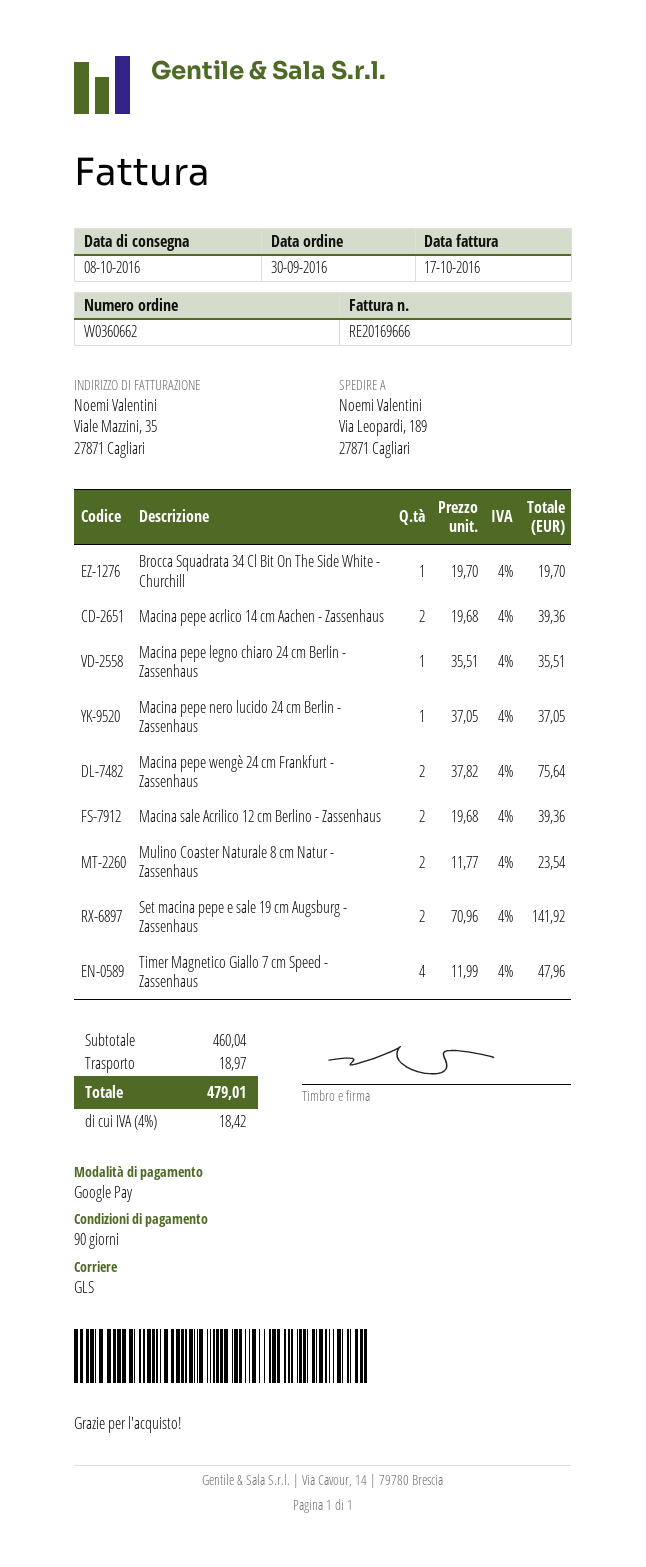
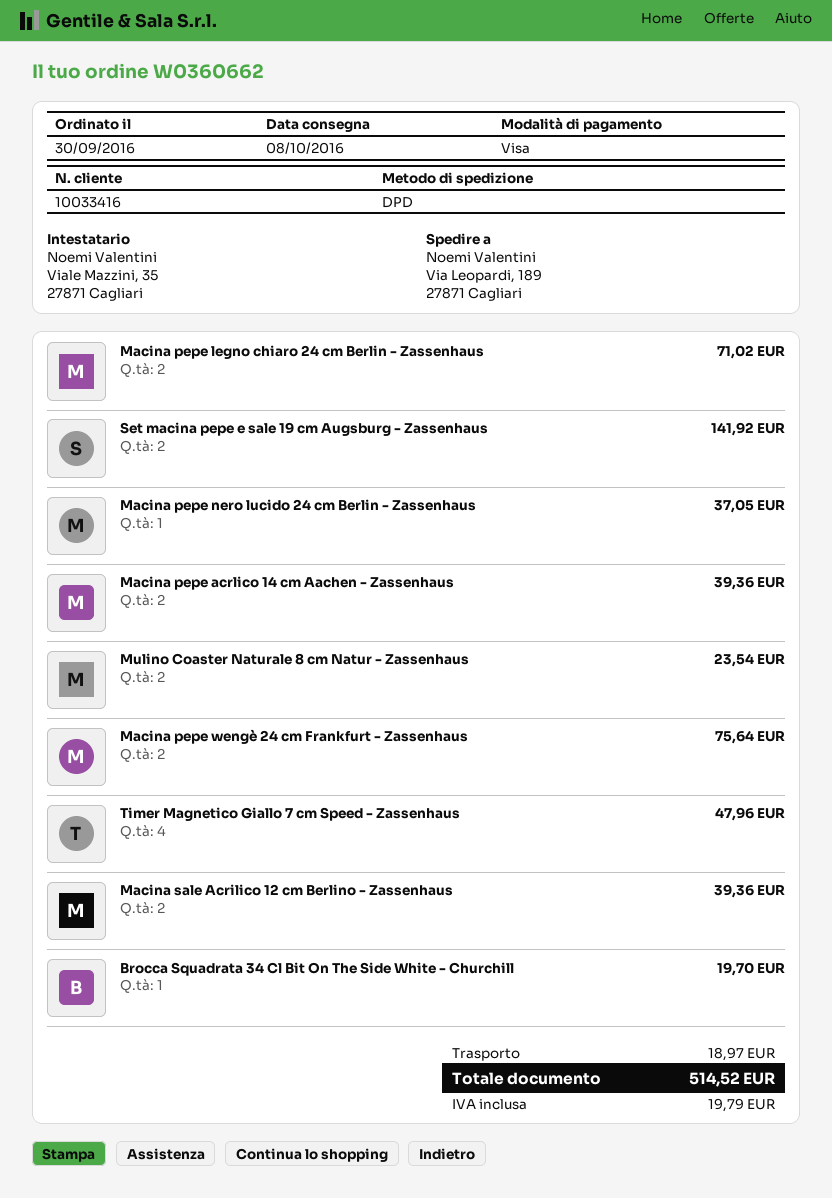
payment method: Google Pay -> Visa
shipping method: GLS -> DPD
Macina pepe legno chiaro 24 cm Berlin - Zassenhaus: 1 for 35.51 -> 2 for 71.02
tax: 18.42 -> 19.79
total: 479.01 -> 514.52

